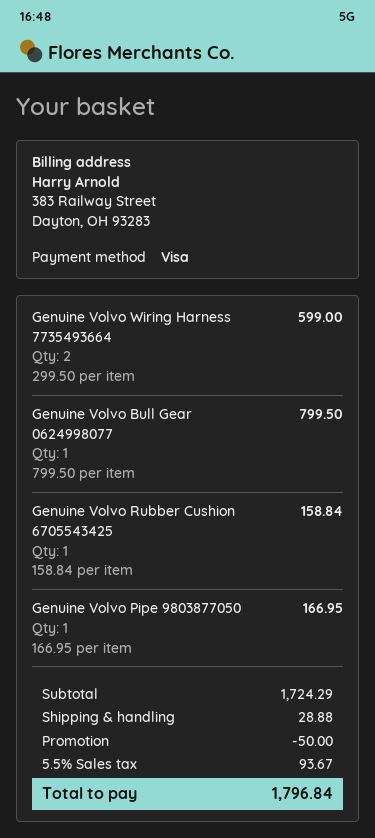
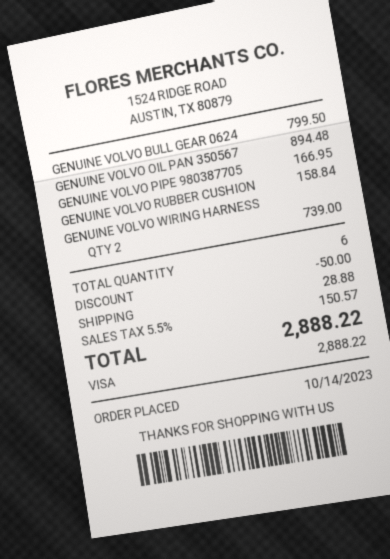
Genuine Volvo Wiring Harness 7735493664: 2 for 599.00 -> 2 for 739.00
GENUINE VOLVO OIL PAN 350567: none -> 1 for 894.48
tax: 5.5% = 93.67 -> 5.5% = 150.57
total: 1796.84 -> 2888.22

